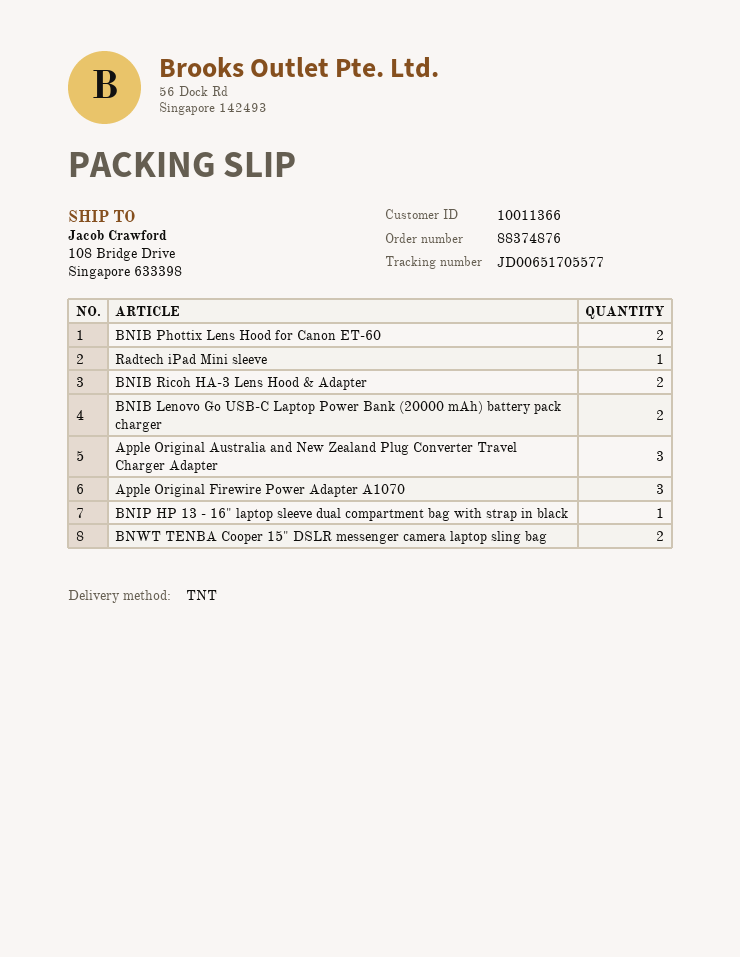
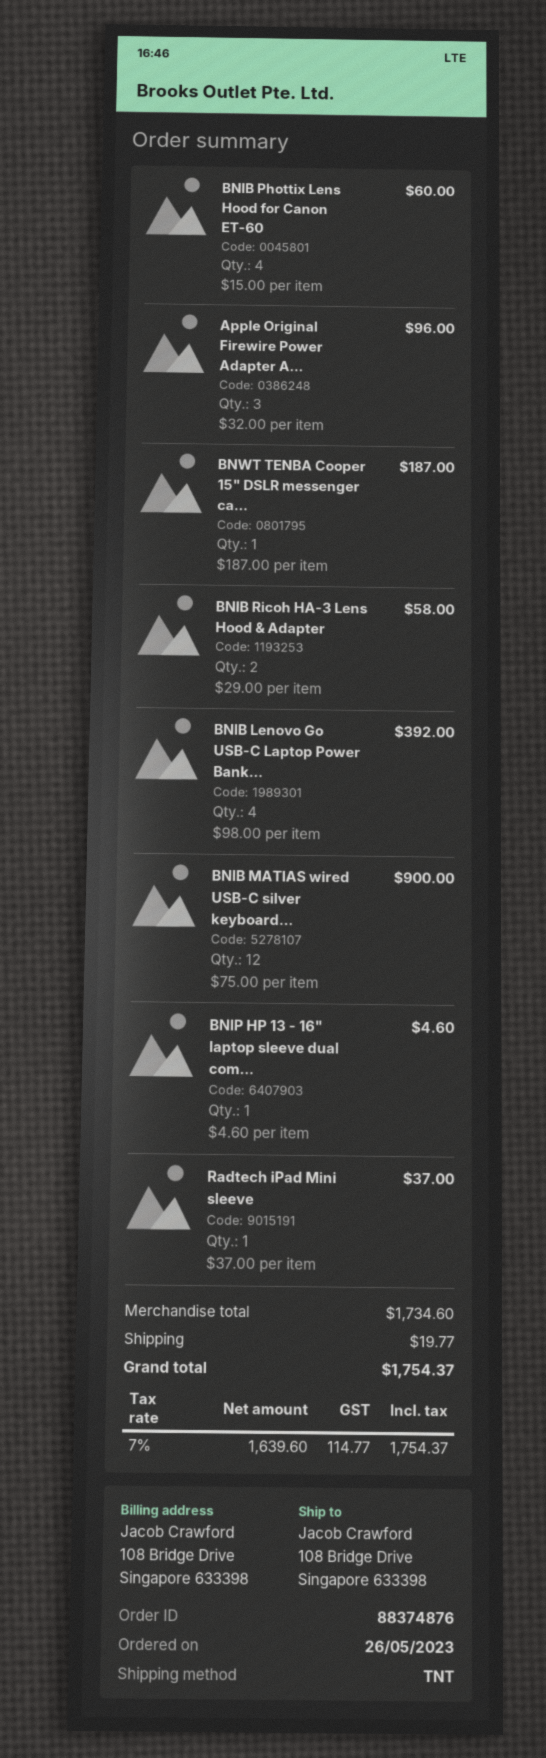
BNIB Phottix Lens Hood for Canon ET-60: 2 -> 4
BNIB Lenovo Go USB-C Laptop Power Bank (20000 mAh) battery pack charger: 2 -> 4
Apple Original Australia and New Zealand Plug Converter Travel Charger Adapter: 3 -> none
BNWT TENBA Cooper 15" DSLR messenger camera laptop sling bag: 2 -> 1
BNIB MATIAS wired USB-C silver keyboard...: none -> 12

